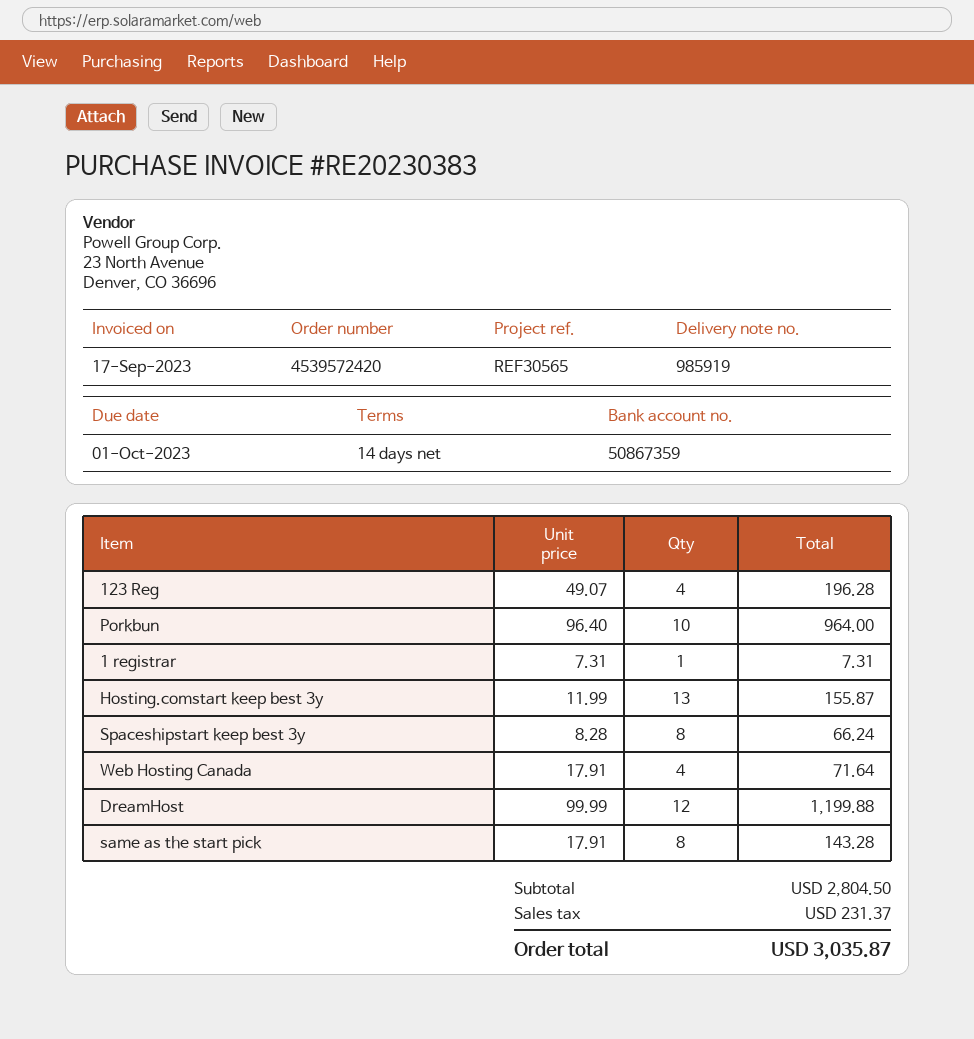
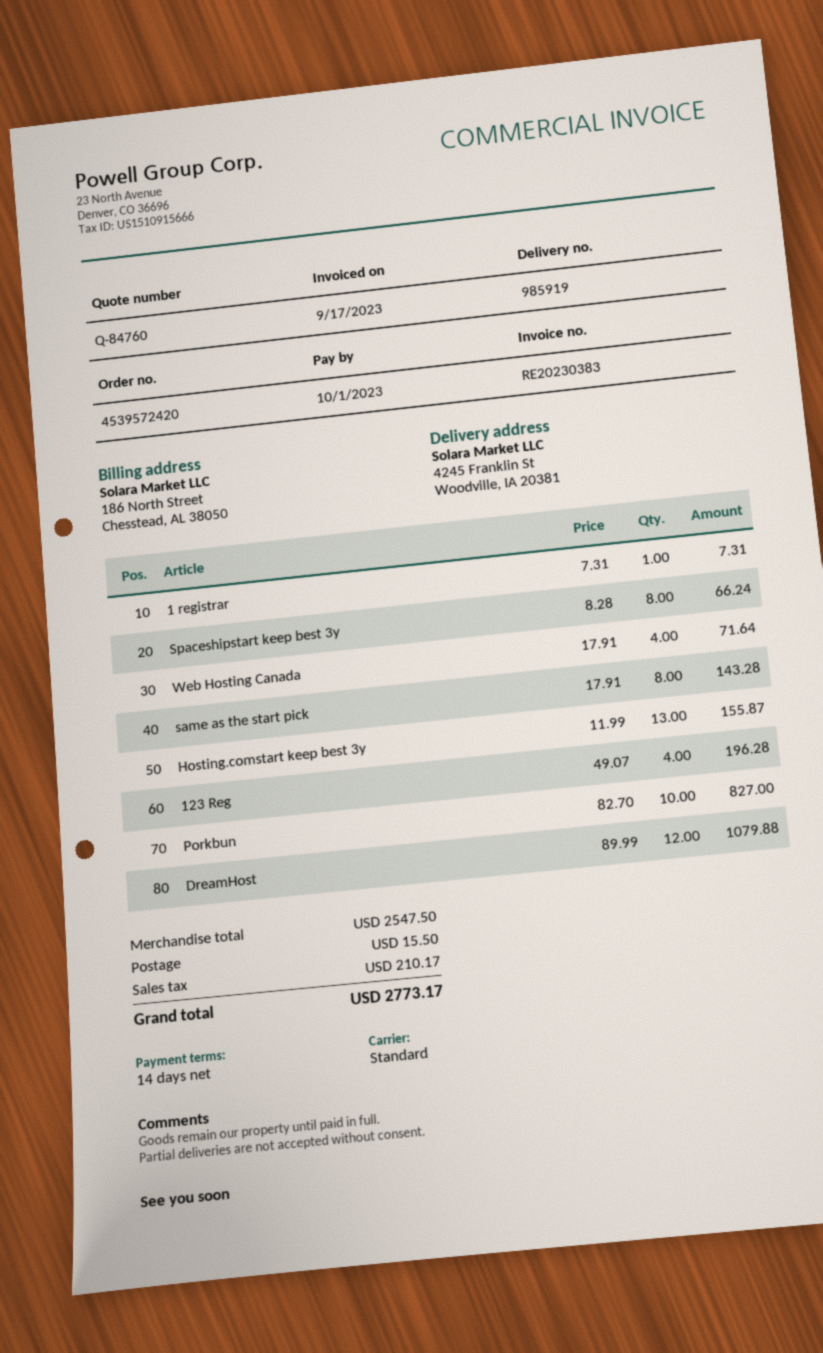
Porkbun: 10 x 96.40 = 964.00 -> 10 x 82.70 = 827.00
DreamHost: 12 x 99.99 = 1199.88 -> 12 x 89.99 = 1079.88
subtotal: 2804.50 -> 2547.50
shipping: none -> 15.50
tax: 231.37 -> 210.17
total: 3035.87 -> 2773.17

